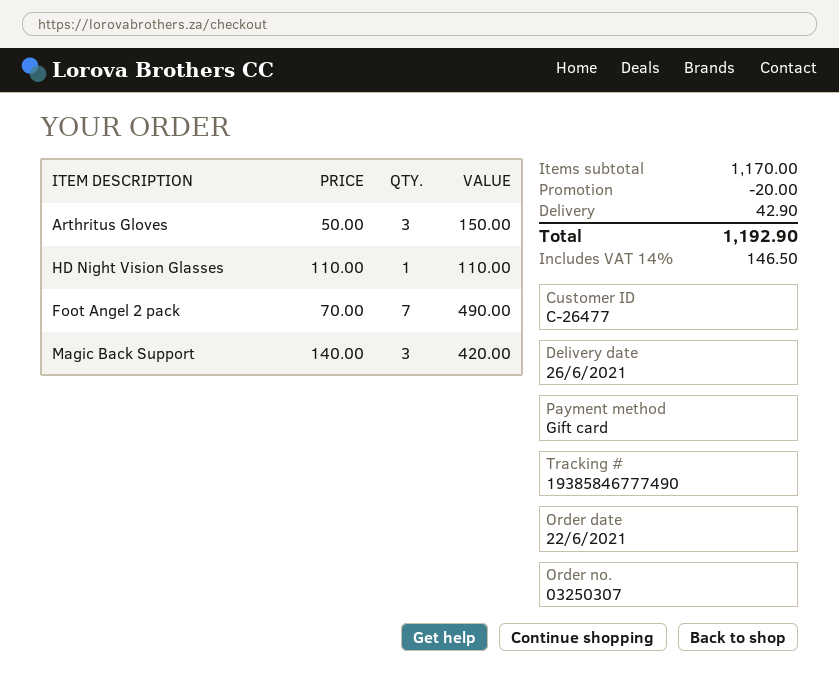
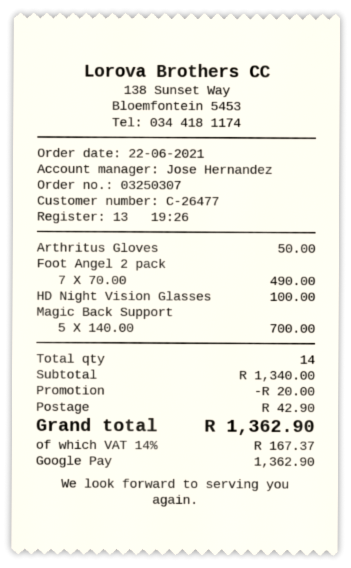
payment method: gift card -> Google Pay
Arthritus Gloves: 3 x 50.00 = 150.00 -> 1 x 50.00 = 50.00
HD Night Vision Glasses: 1 x 110.00 = 110.00 -> 1 x 100.00 = 100.00
Magic Back Support: 3 x 140.00 = 420.00 -> 5 x 140.00 = 700.00
subtotal: 1170.00 -> 1340.00
tax: 14% = 146.50 -> 14% = 167.37
total: 1192.90 -> 1362.90

